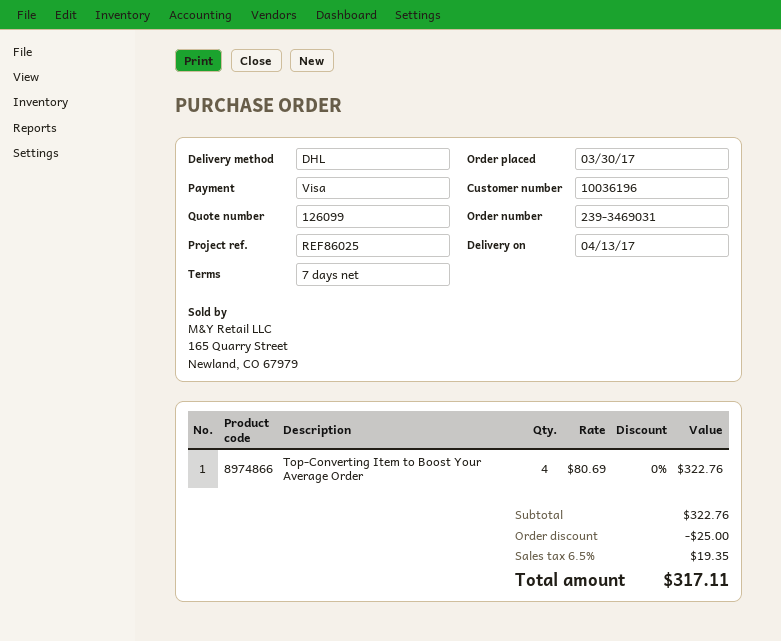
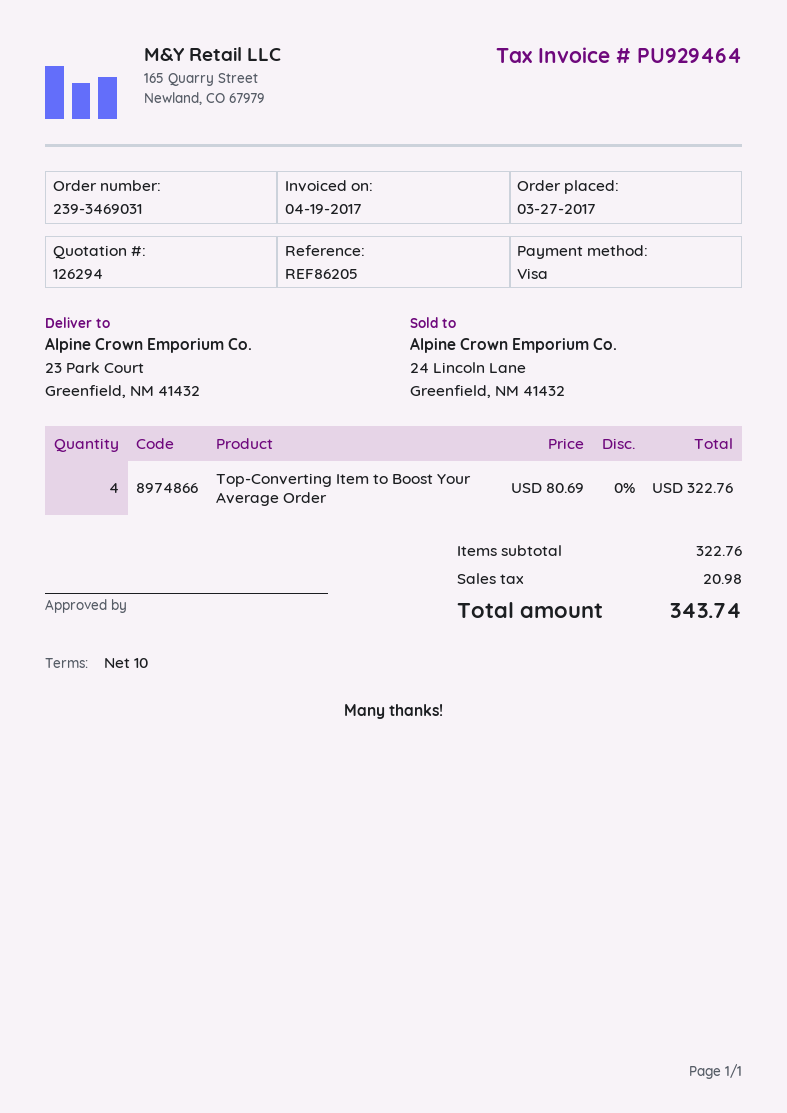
quote number: 126099 -> 126294
order date: 2017-03-30 -> 2017-03-27
payment terms: 7 days -> 10 days
reference: REF86025 -> REF86205
discount: 25.00 -> none
tax: 19.35 -> 20.98
total: 317.11 -> 343.74

